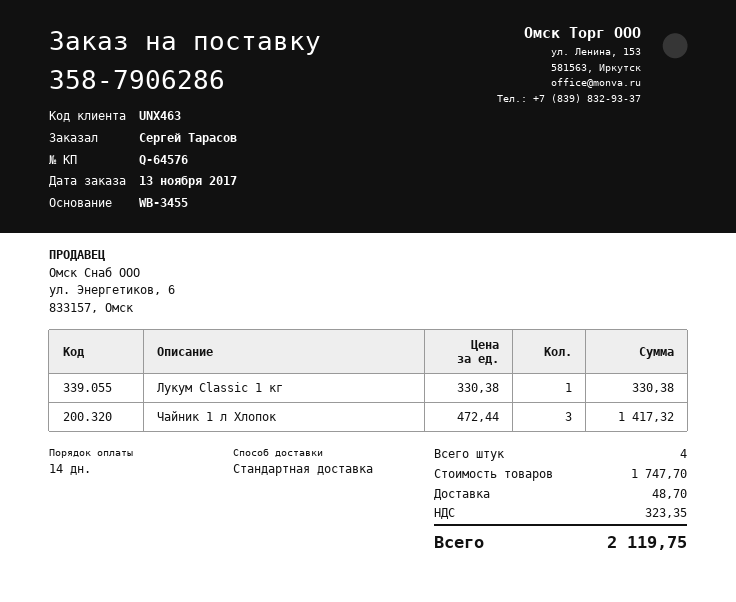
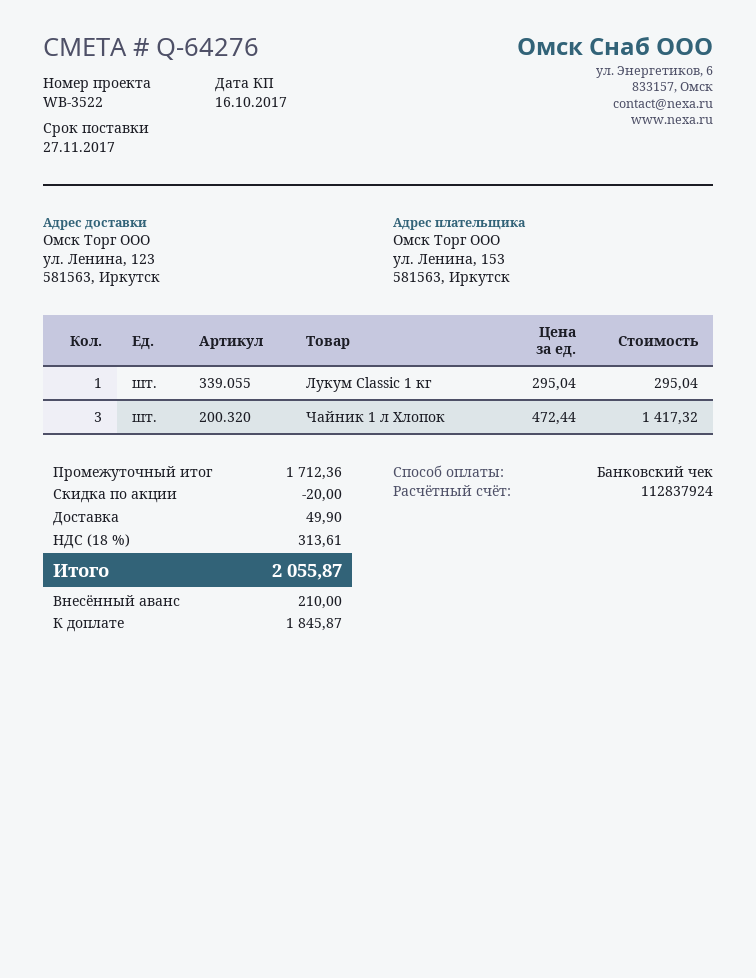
quote number: Q-64576 -> Q-64276
reference: WB-3455 -> WB-3522
Лукум Classic 1 кг: 1 x 330.38 = 330.38 -> 1 x 295.04 = 295.04
subtotal: 1747.70 -> 1712.36
discount: none -> 20.00
shipping: 48.70 -> 49.90
tax: 323.35 -> 313.61
total: 2119.75 -> 2055.87

